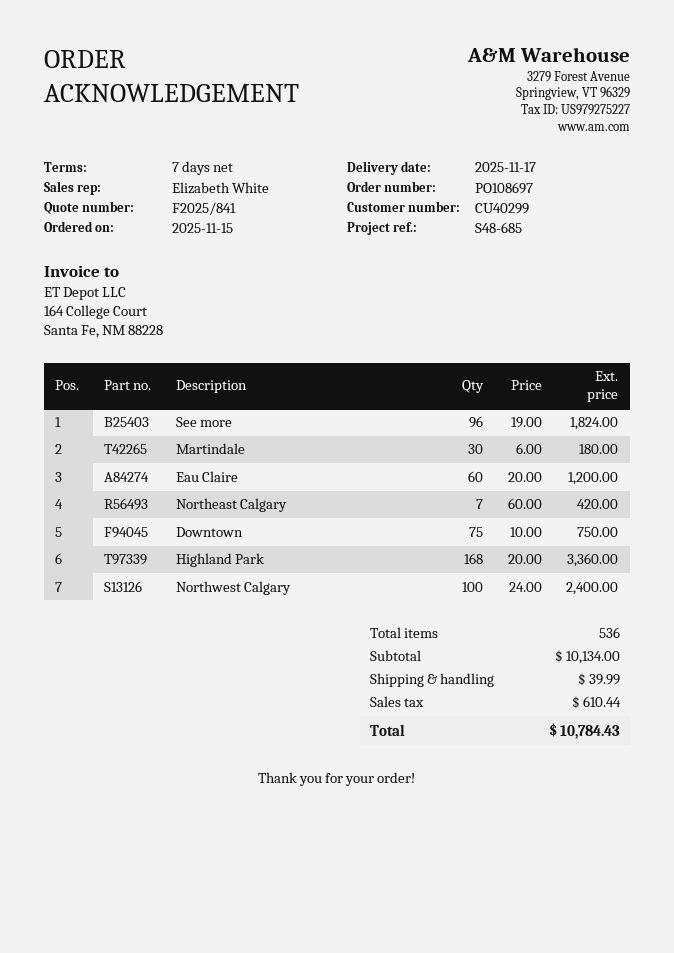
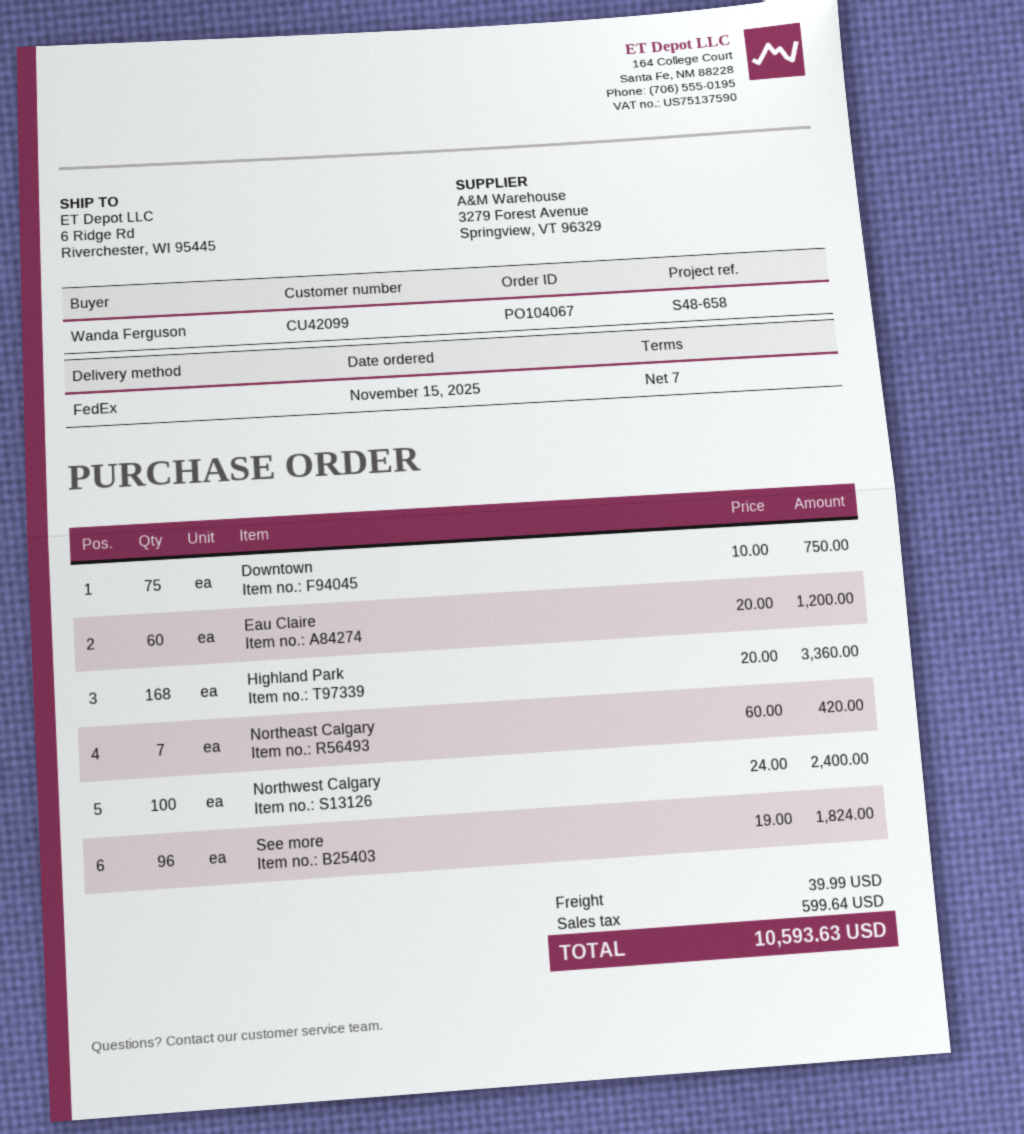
order number: PO108697 -> PO104067
customer number: CU40299 -> CU42099
reference: S48-685 -> S48-658
Martindale: 30 x 6.00 = 180.00 -> none
tax: 610.44 -> 599.64
total: 10784.43 -> 10593.63

